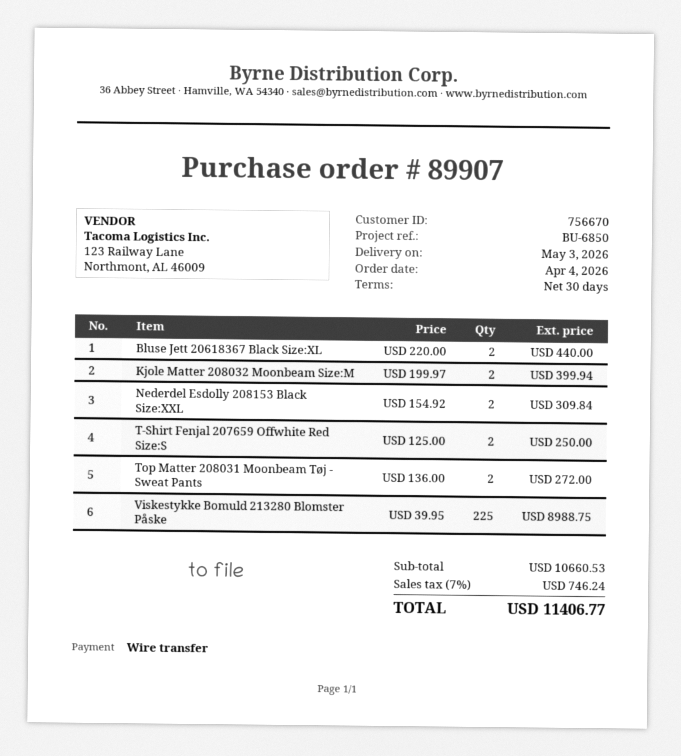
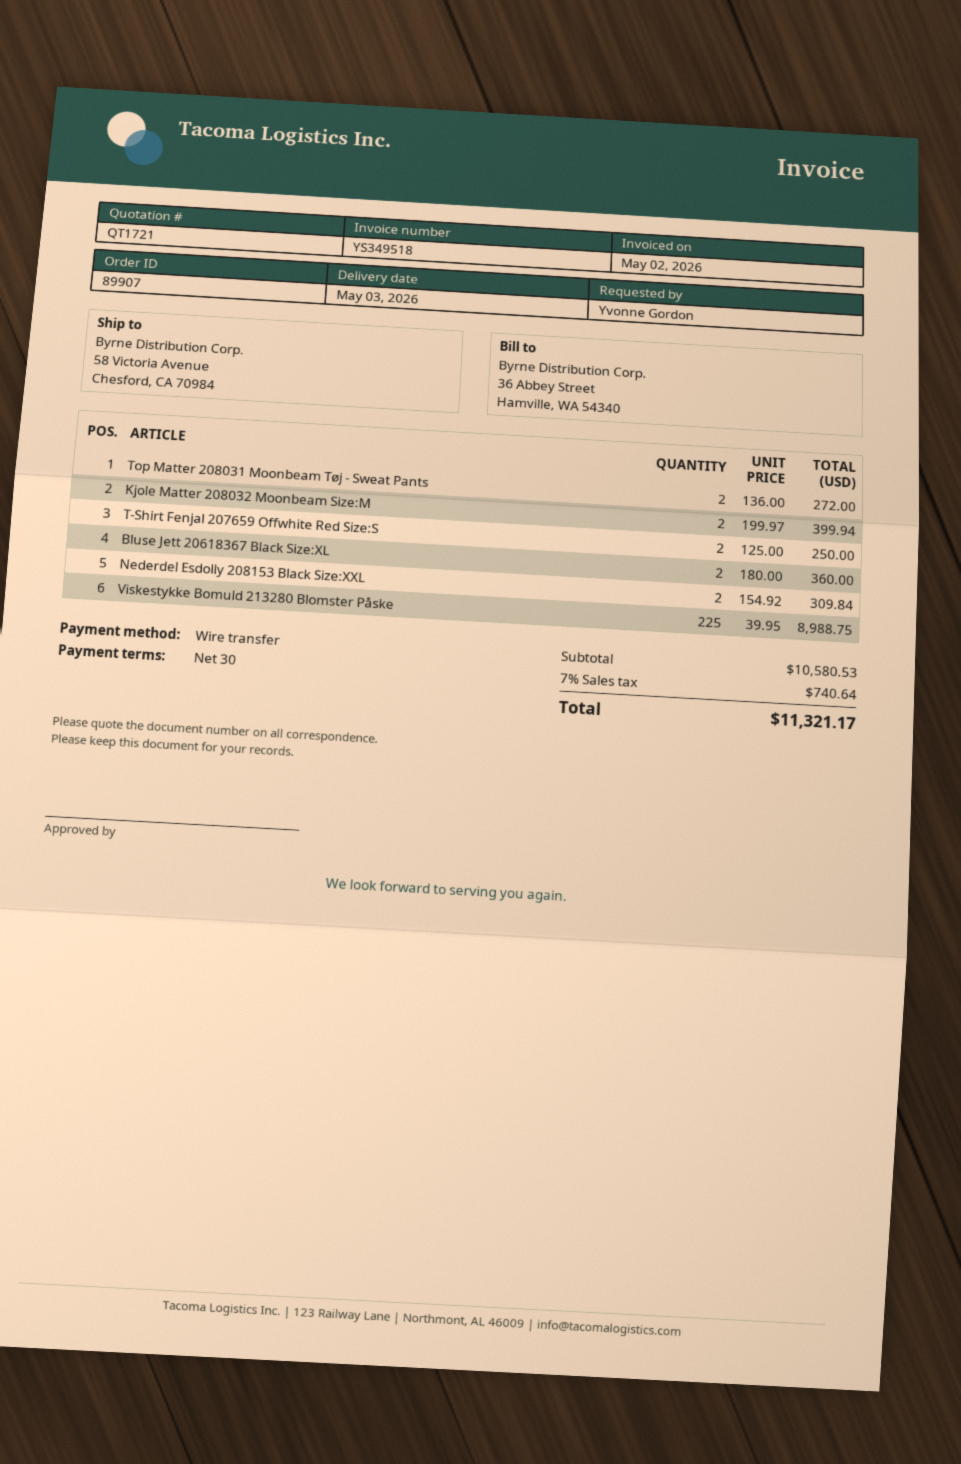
Bluse Jett 20618367 Black Size:XL: 2 x 220.00 = 440.00 -> 2 x 180.00 = 360.00
subtotal: 10660.53 -> 10580.53
tax: 7% = 746.24 -> 7% = 740.64
total: 11406.77 -> 11321.17

